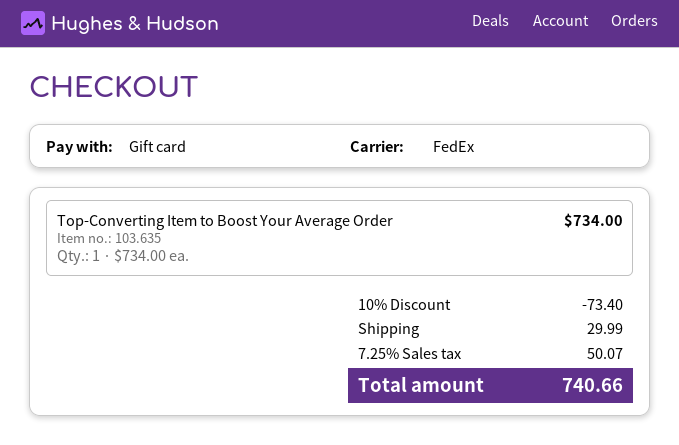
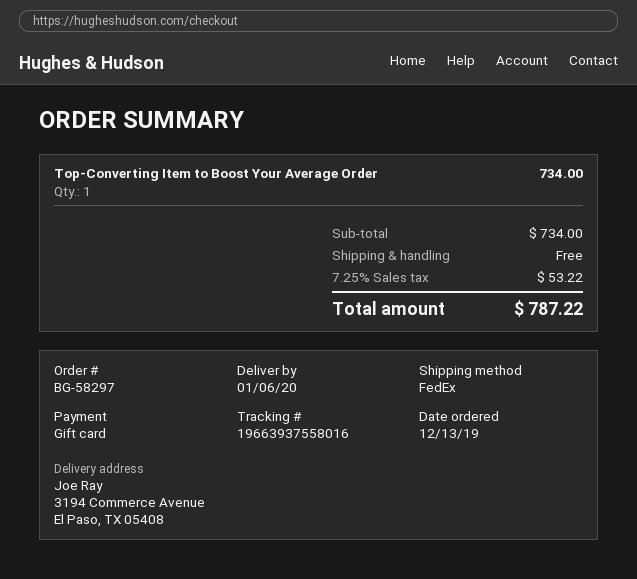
discount: 10% = 73.40 -> none
shipping: 29.99 -> 0.00
tax: 7.25% = 50.07 -> 7.25% = 53.22
total: 740.66 -> 787.22

